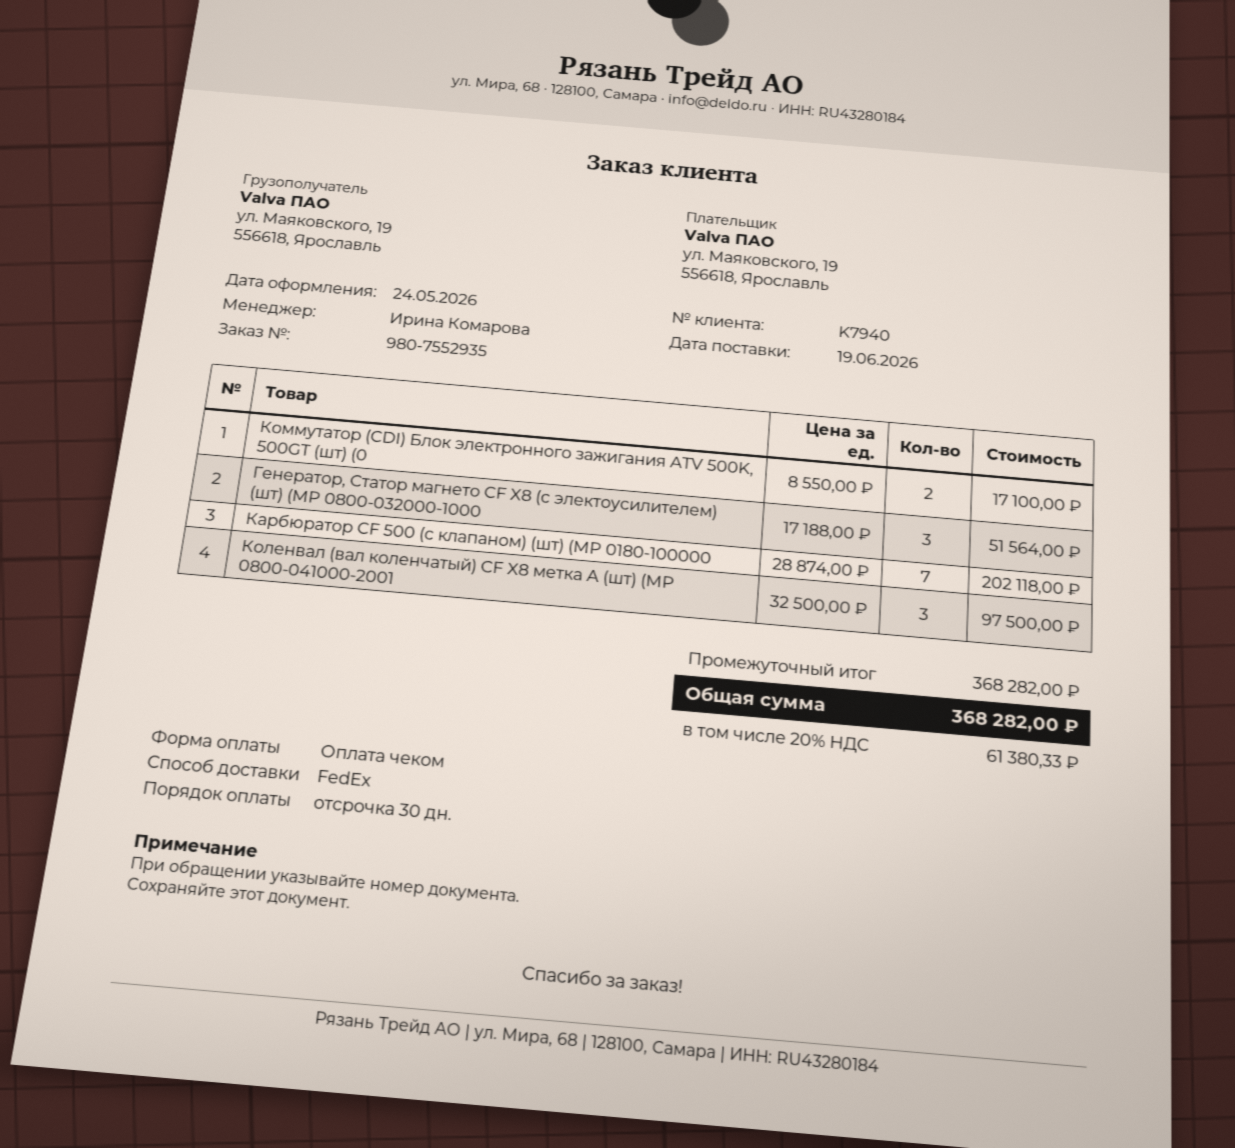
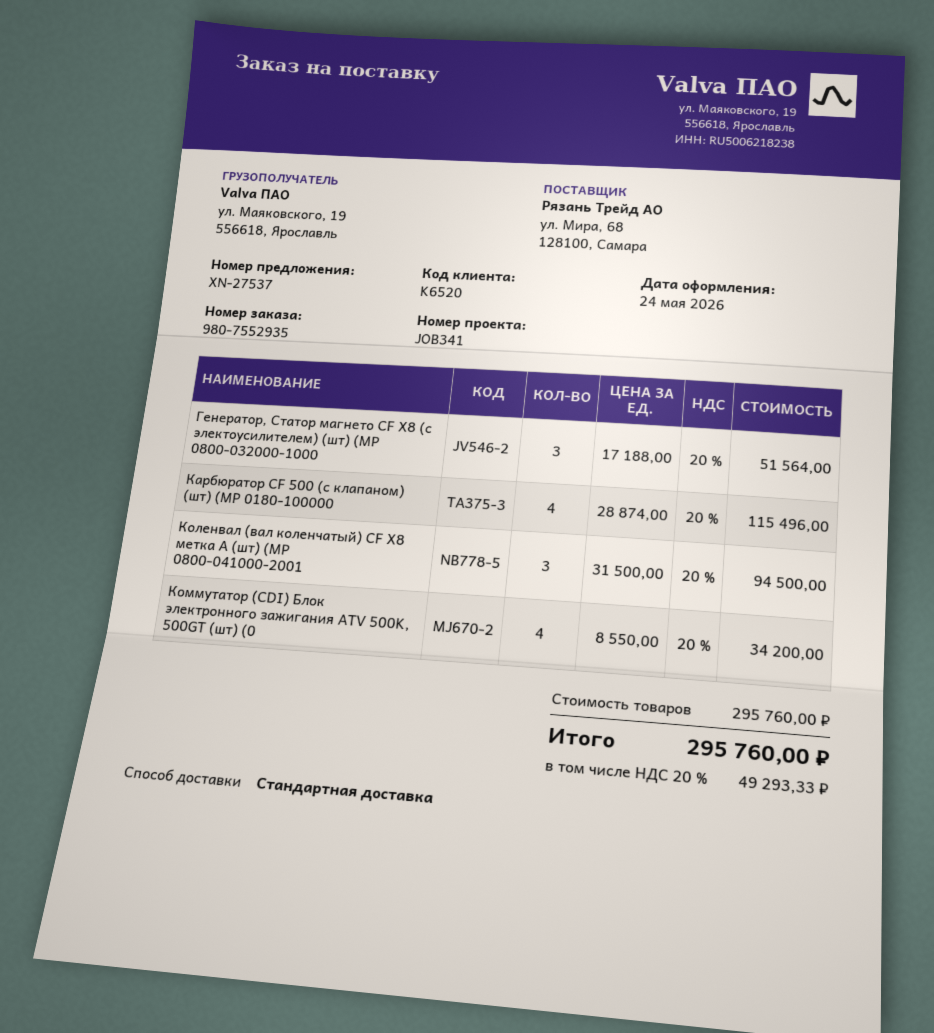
customer number: K7940 -> K6520
shipping method: FedEx -> standard
Коммутатор (CDI) Блок электронного зажигания ATV 500K, 500GT (шт) (0: 2 x 8550.00 = 17100.00 -> 4 x 8550.00 = 34200.00
Карбюратор CF 500 (с клапаном) (шт) (MP 0180-100000: 7 x 28874.00 = 202118.00 -> 4 x 28874.00 = 115496.00
Коленвал (вал коленчатый) CF X8 метка A (шт) (MP 0800-041000-2001: 3 x 32500.00 = 97500.00 -> 3 x 31500.00 = 94500.00
subtotal: 368282.00 -> 295760.00
tax: 20% = 61380.33 -> 20% = 49293.33
total: 368282.00 -> 295760.00

